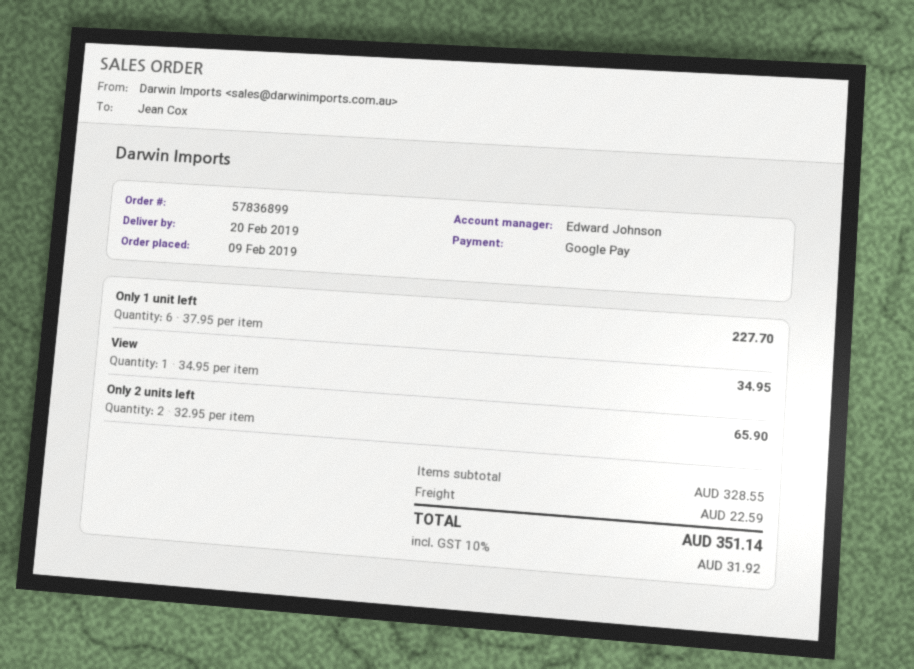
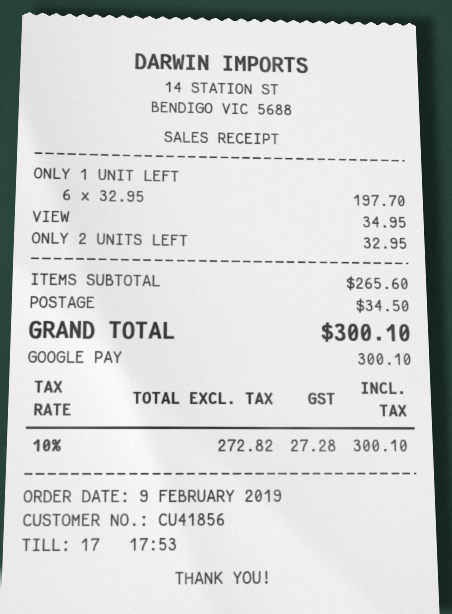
Only 1 unit left: 6 x 37.95 = 227.70 -> 6 x 32.95 = 197.70
Only 2 units left: 2 x 32.95 = 65.90 -> 1 x 32.95 = 32.95
subtotal: 328.55 -> 265.60
shipping: 22.59 -> 34.50
tax: 10% = 31.92 -> 10% = 27.28
total: 351.14 -> 300.10

